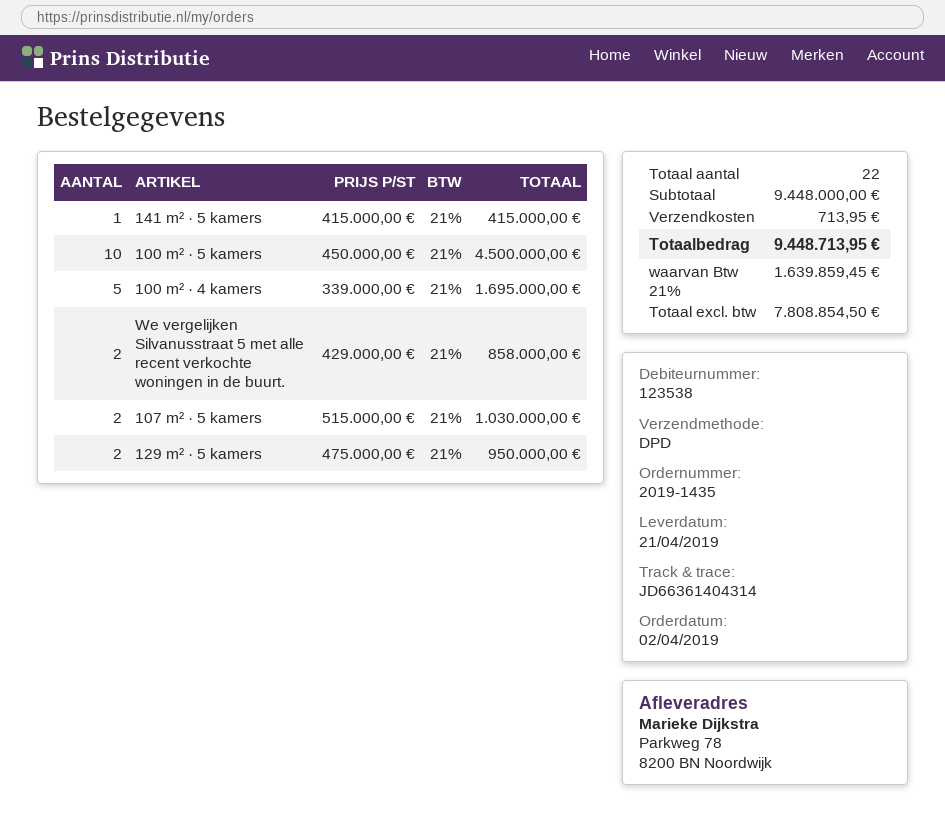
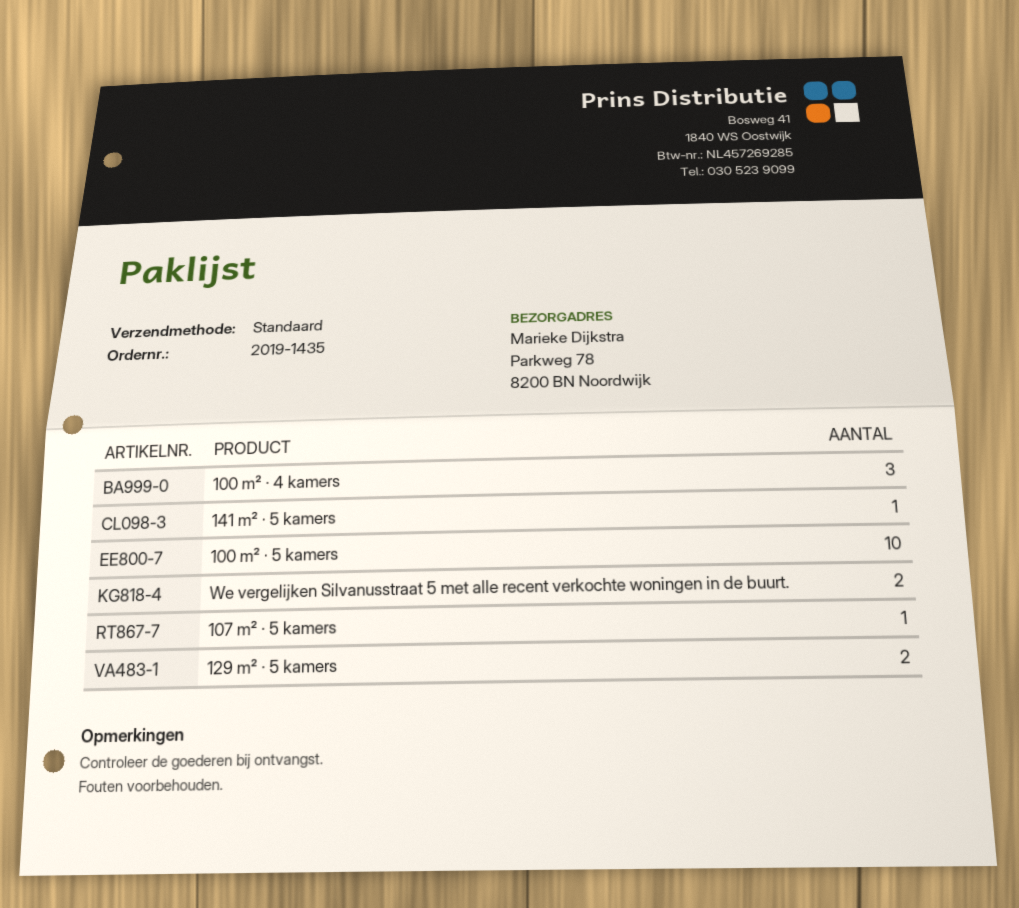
shipping method: DPD -> standard
100 m² · 4 kamers: 5 -> 3
107 m² · 5 kamers: 2 -> 1

